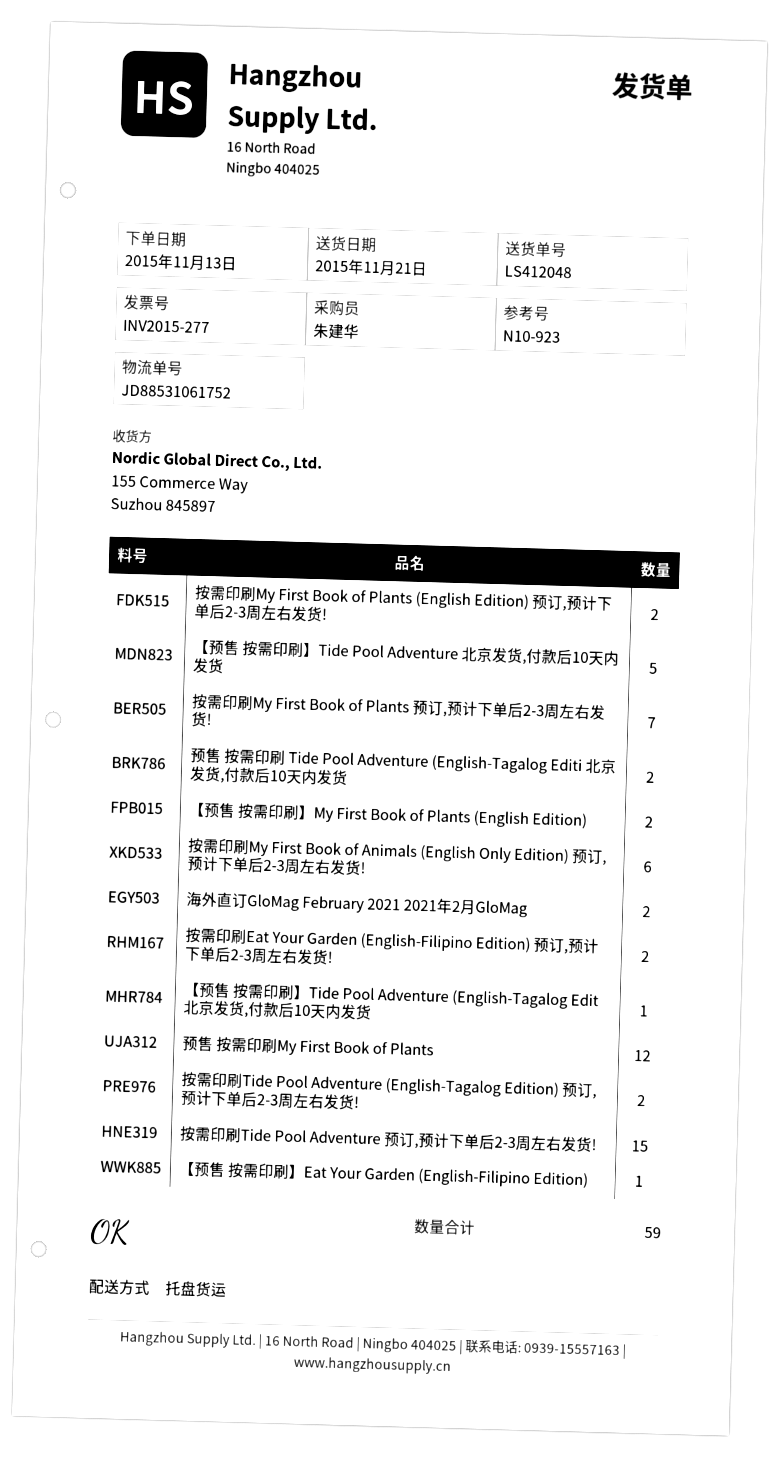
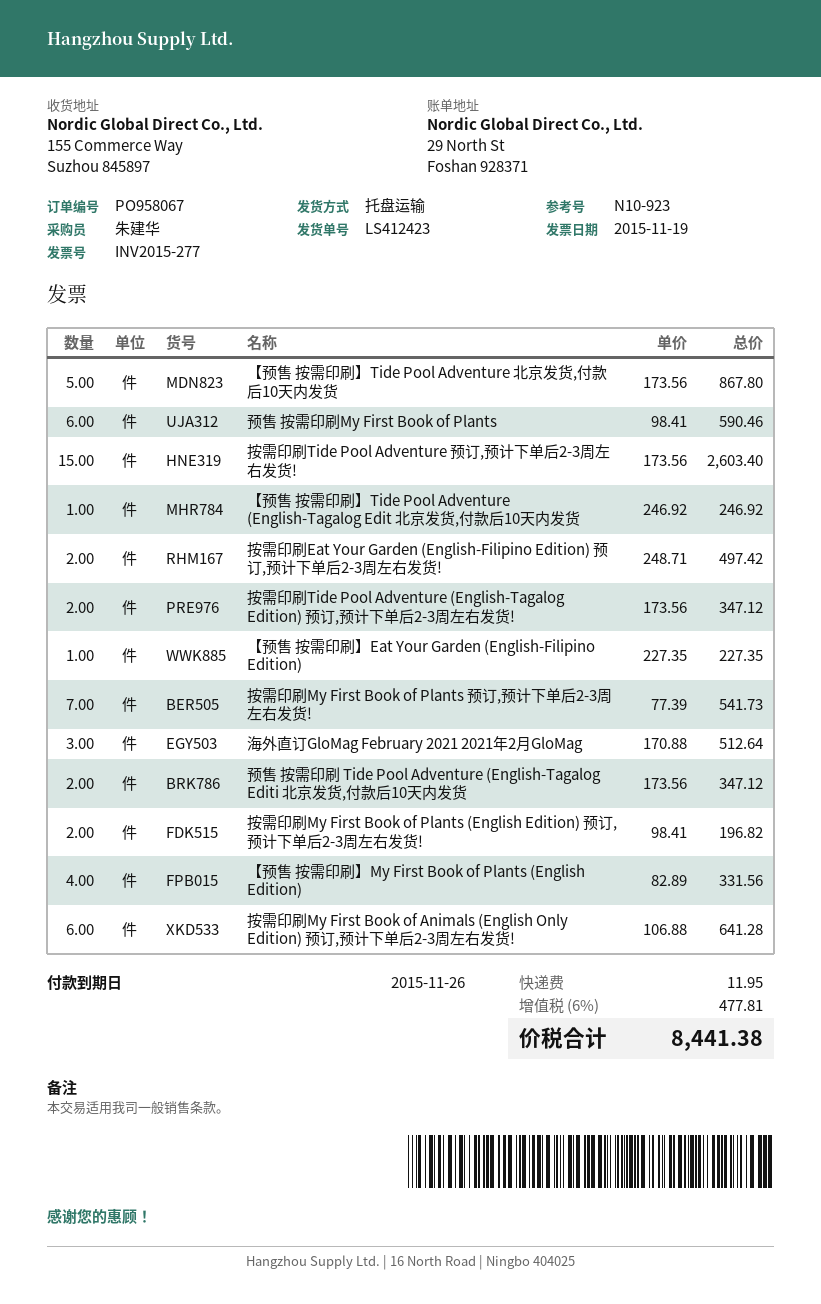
delivery note number: LS412048 -> LS412423
【预售 按需印刷】My First Book of Plants (English Edition): 2 -> 4
海外直订GloMag February 2021 2021年2月GloMag: 2 -> 3
预售 按需印刷My First Book of Plants: 12 -> 6

